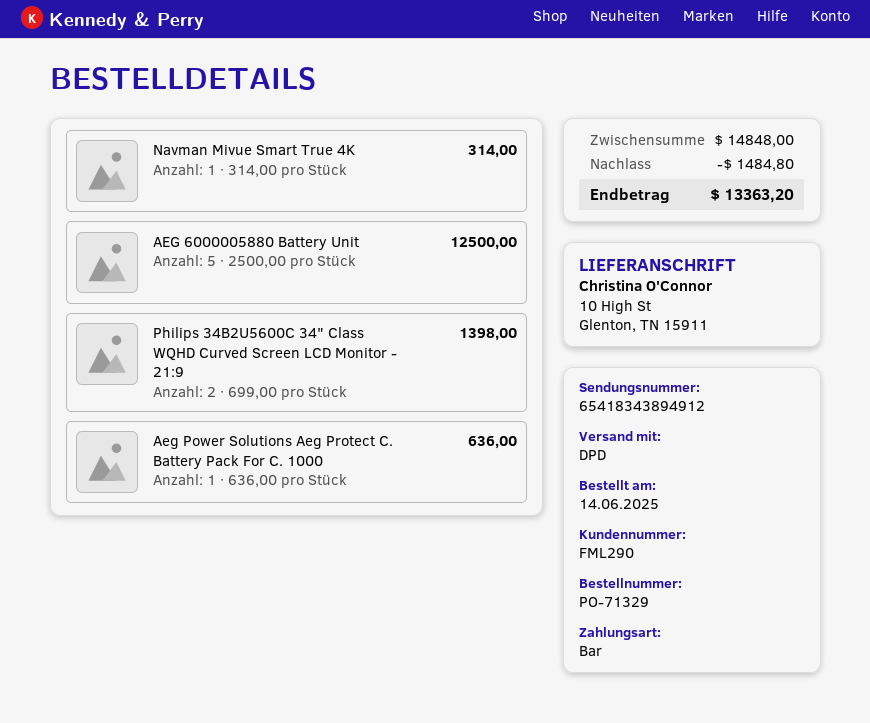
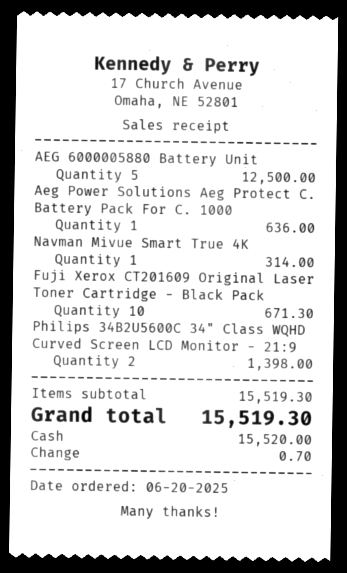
order date: 2025-06-14 -> 2025-06-20
Fuji Xerox CT201609 Original Laser Toner Cartridge - Black Pack: none -> 10 for 671.30
subtotal: 14848.00 -> 15519.30
discount: 1484.80 -> none
total: 13363.20 -> 15519.30

